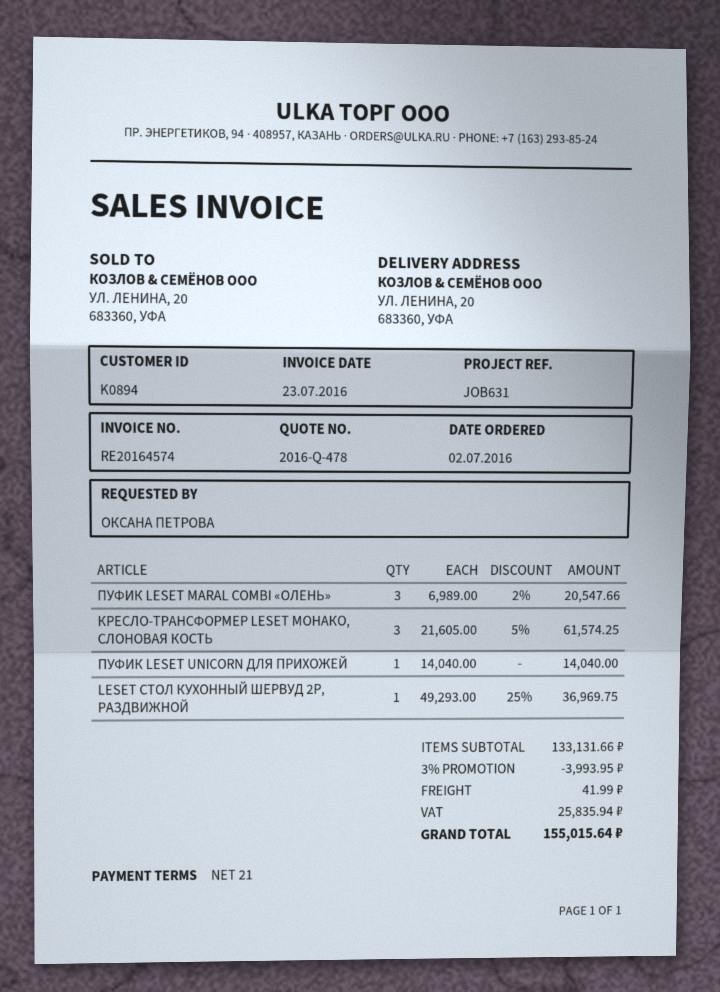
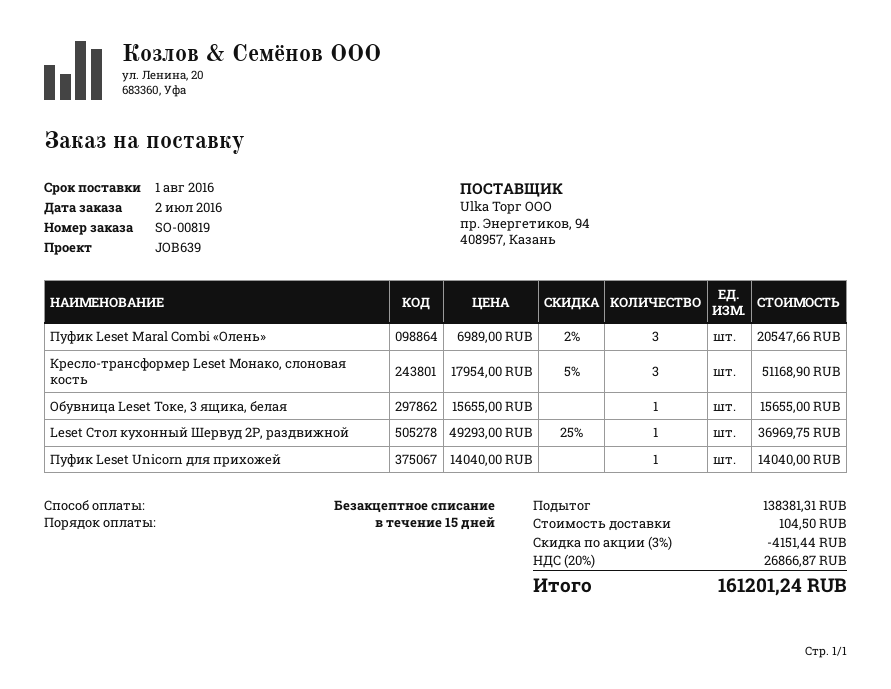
payment terms: 21 days -> 15 days
reference: JOB631 -> JOB639
КРЕСЛО-ТРАНСФОРМЕР LESET МОНАКО, СЛОНОВАЯ КОСТЬ: 3 x 21605.00 - 5% = 61574.25 -> 3 x 17954.00 - 5% = 51168.90
Обувница Leset Токе, 3 ящика, белая: none -> 1 x 15655.00 = 15655.00
subtotal: 133131.66 -> 138381.31
discount: 3% = 3993.95 -> 3% = 4151.44
shipping: 41.99 -> 104.50
tax: 25835.94 -> 26866.87
total: 155015.64 -> 161201.24

